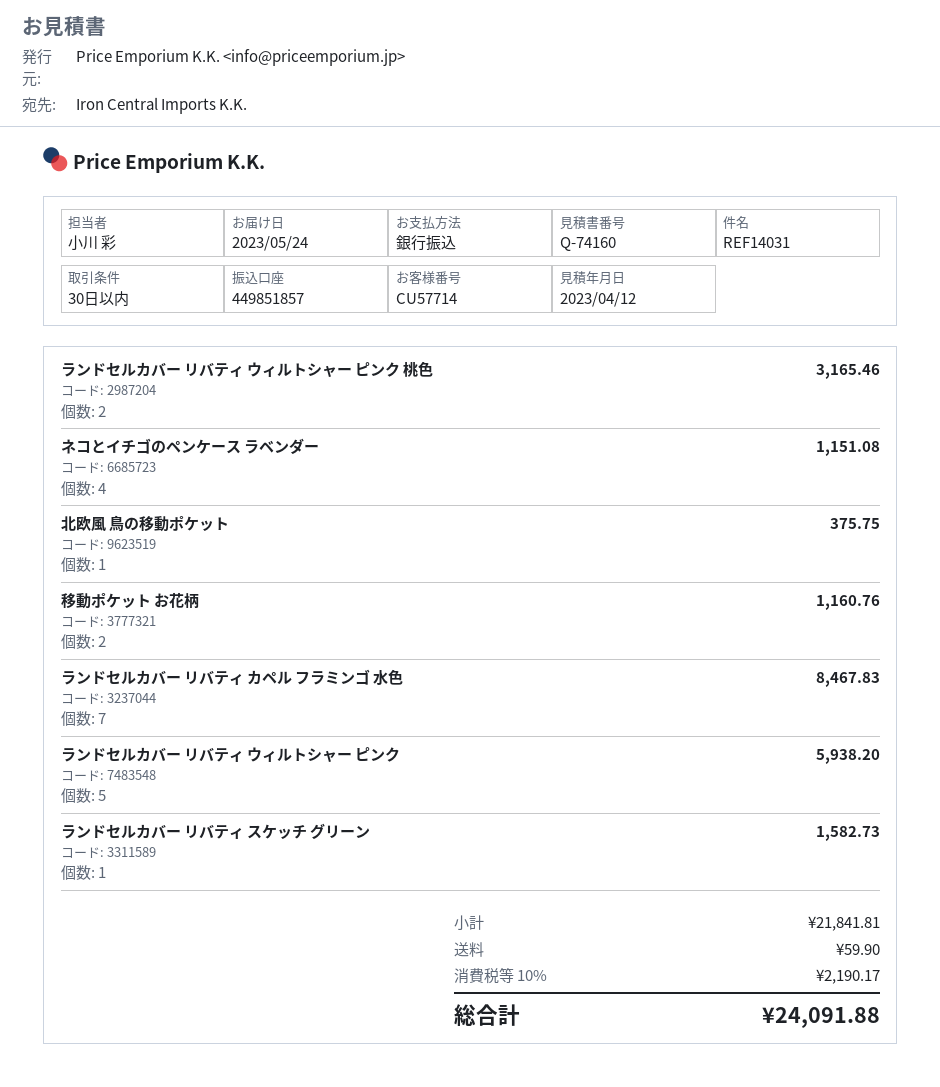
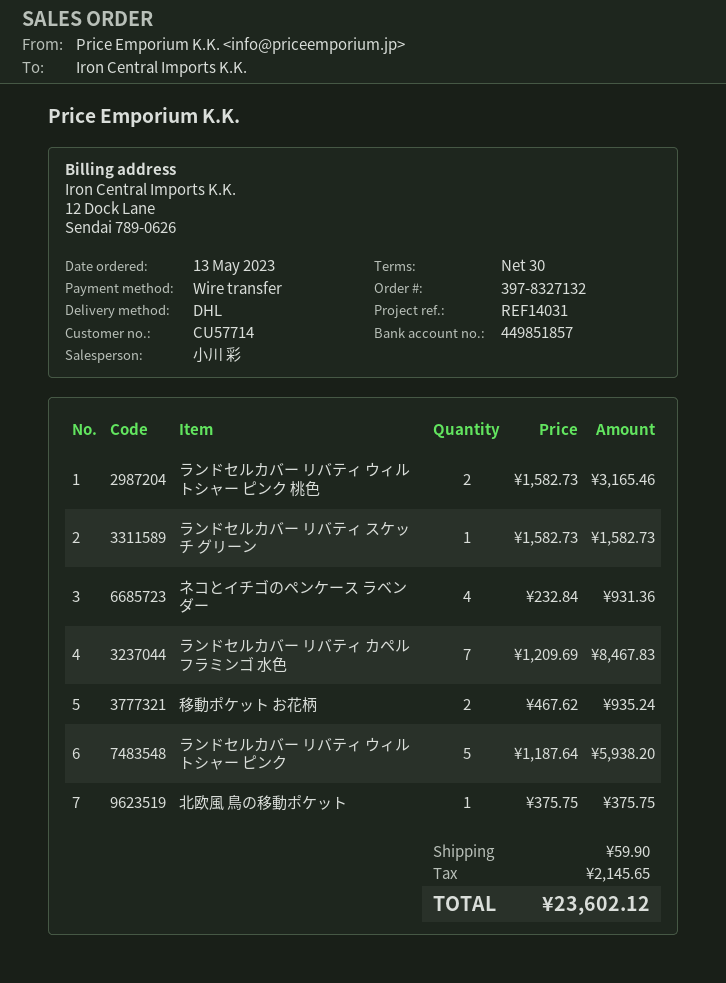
ネコとイチゴのペンケース ラベンダー: 4 for 1151.08 -> 4 for 931.36
移動ポケット お花柄: 2 for 1160.76 -> 2 for 935.24
tax: 2190.17 -> 2145.65
total: 24091.88 -> 23602.12

